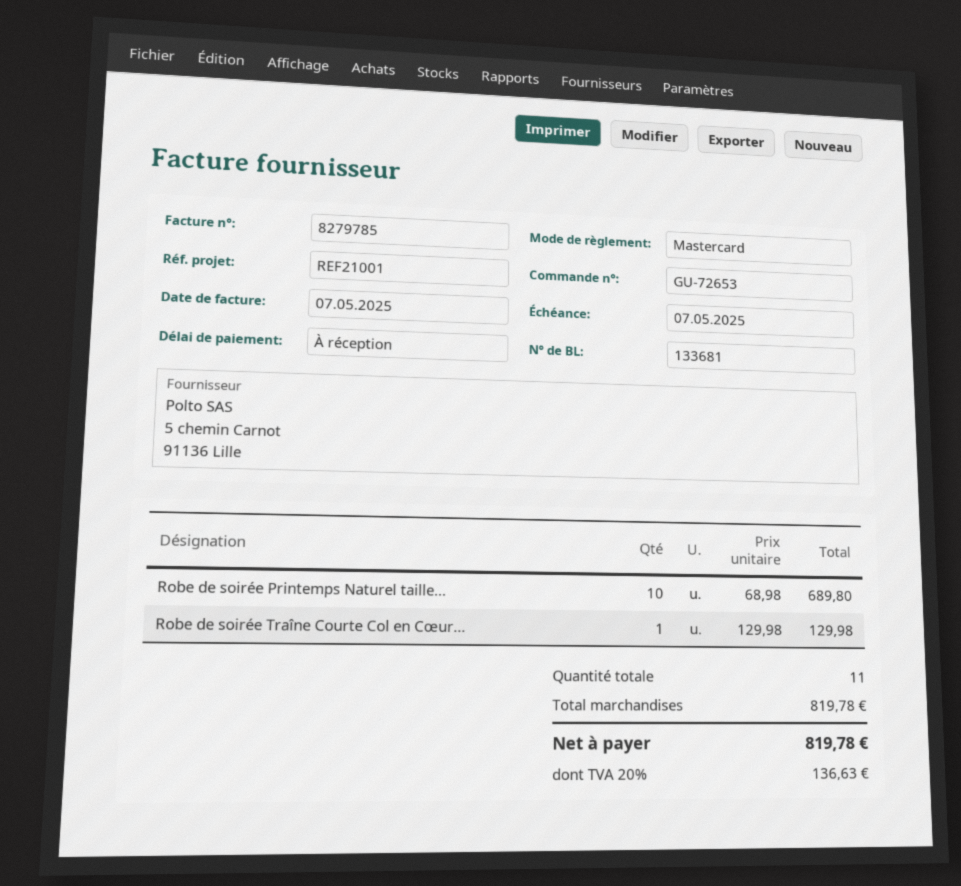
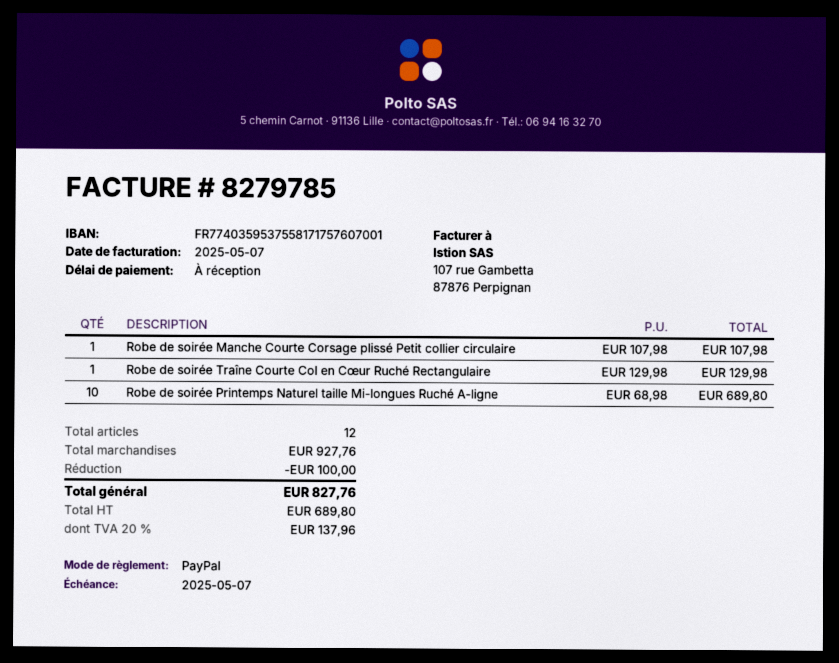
payment method: Mastercard -> PayPal
Robe de soirée Manche Courte Corsage plissé Petit collier circulaire: none -> 1 x 107.98 = 107.98
total quantity: 11 -> 12
subtotal: 819.78 -> 927.76
discount: none -> 100.00
tax: 20% = 136.63 -> 20% = 137.96
total: 819.78 -> 827.76

